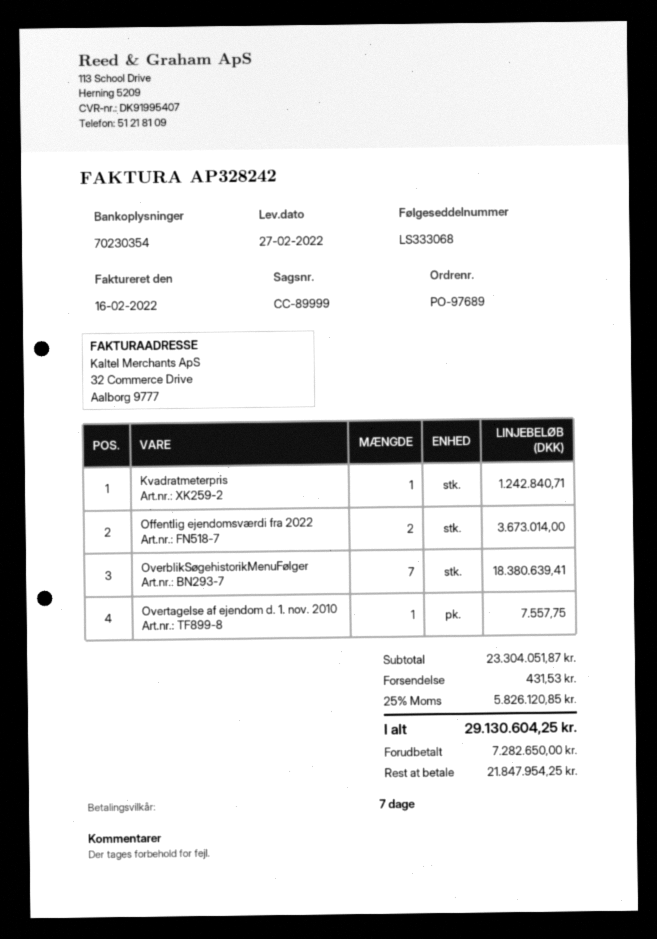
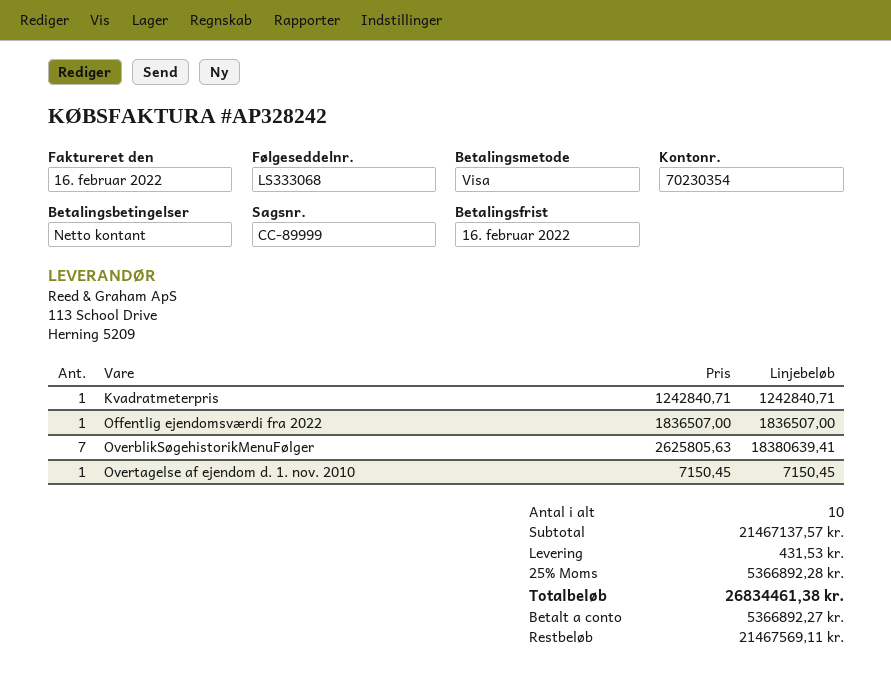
payment terms: 7 days -> on receipt
Offentlig ejendomsværdi fra 2022: 2 for 3673014.00 -> 1 for 1836507.00
Overtagelse af ejendom d. 1. nov. 2010: 1 for 7557.75 -> 1 for 7150.45
subtotal: 23304051.87 -> 21467137.57
tax: 25% = 5826120.85 -> 25% = 5366892.28
total: 29130604.25 -> 26834461.38
deposit: 7282650.00 -> 5366892.27
balance: 21847954.25 -> 21467569.11

